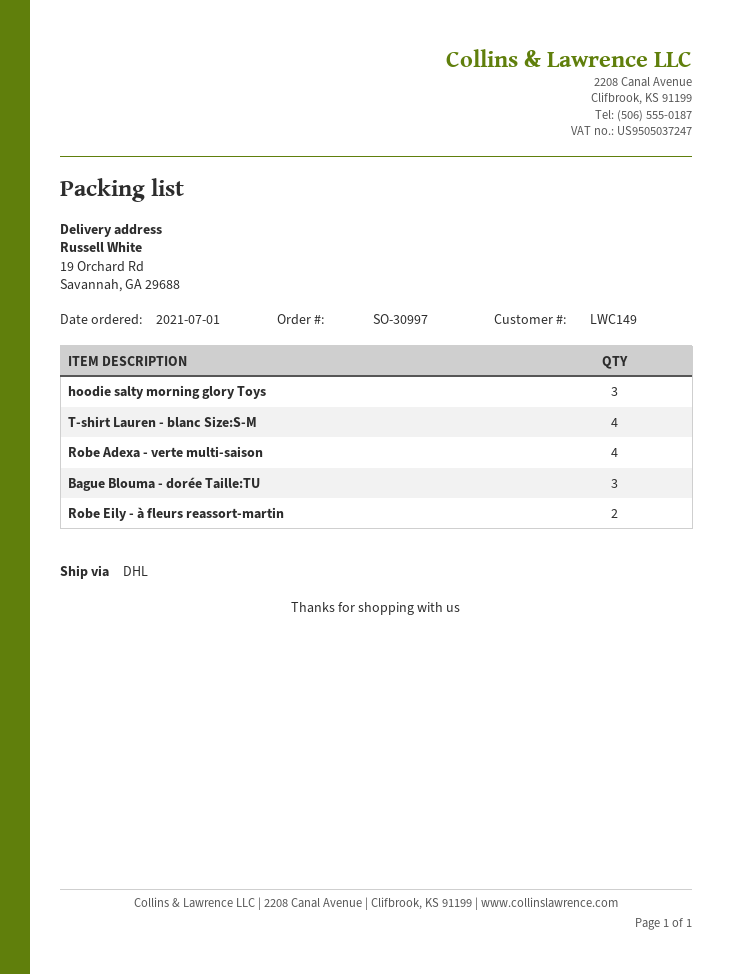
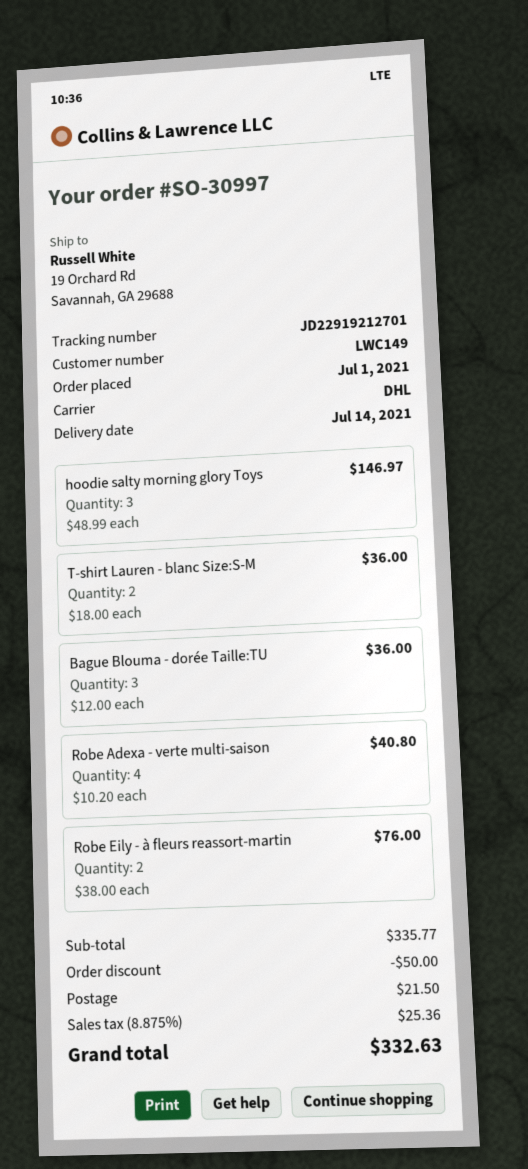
T-shirt Lauren - blanc Size:S-M: 4 -> 2

